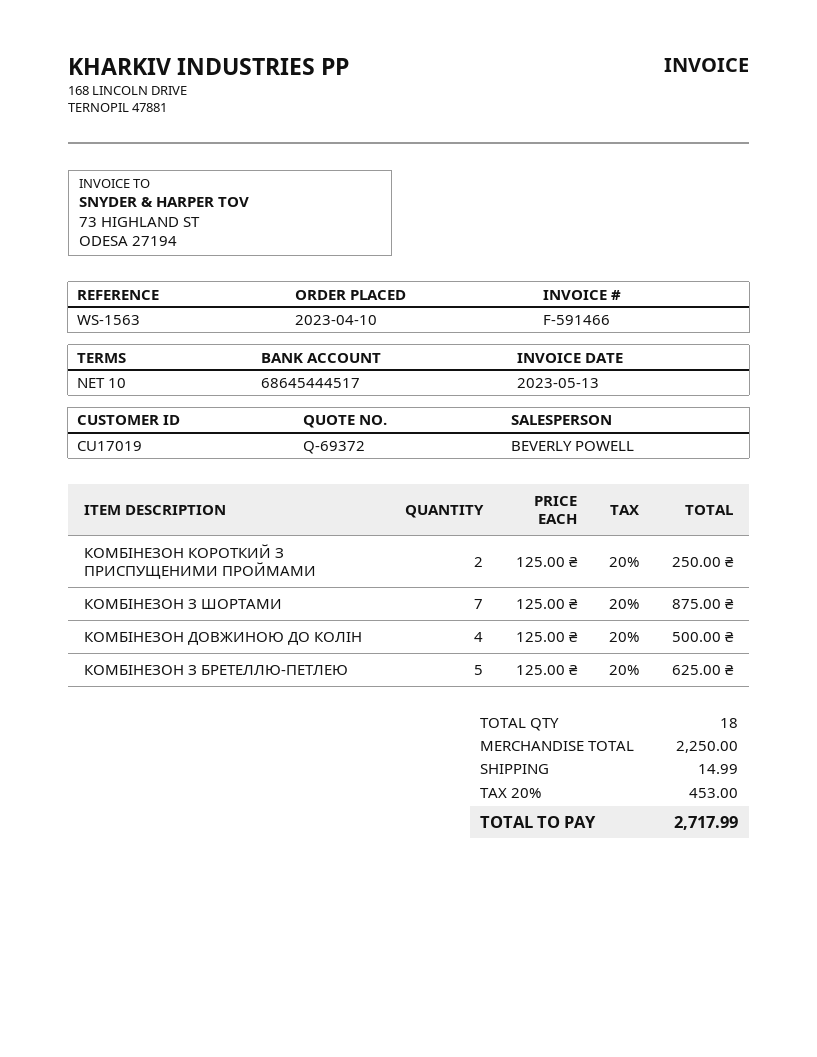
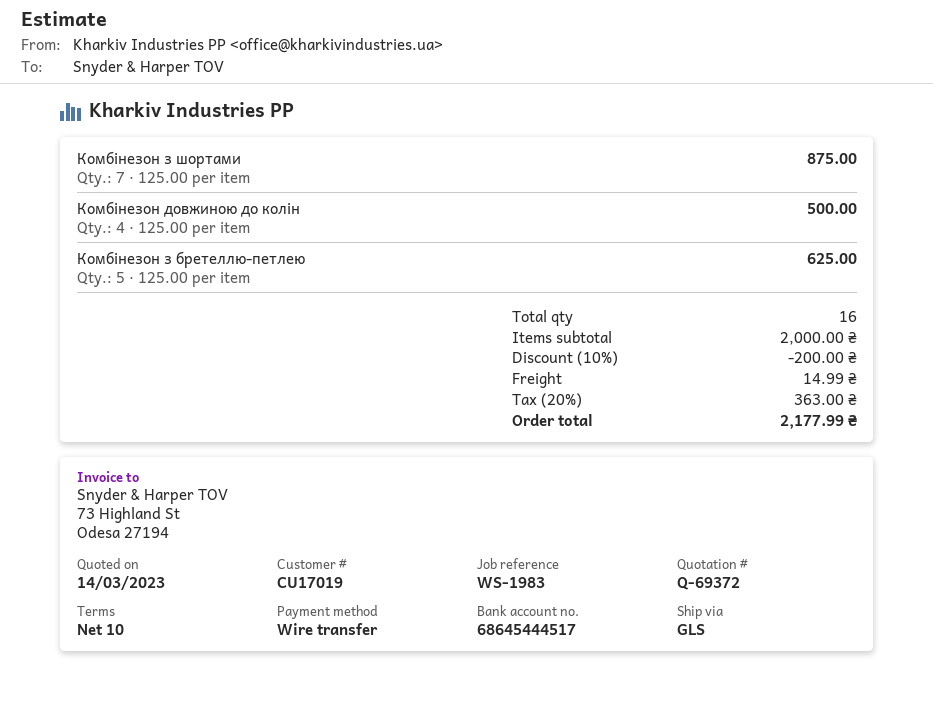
reference: WS-1563 -> WS-1983
КОМБІНЕЗОН КОРОТКИЙ З ПРИСПУЩЕНИМИ ПРОЙМАМИ: 2 x 125.00 = 250.00 -> none
total quantity: 18 -> 16
subtotal: 2250.00 -> 2000.00
discount: none -> 10% = 200.00
tax: 20% = 453.00 -> 20% = 363.00
total: 2717.99 -> 2177.99

